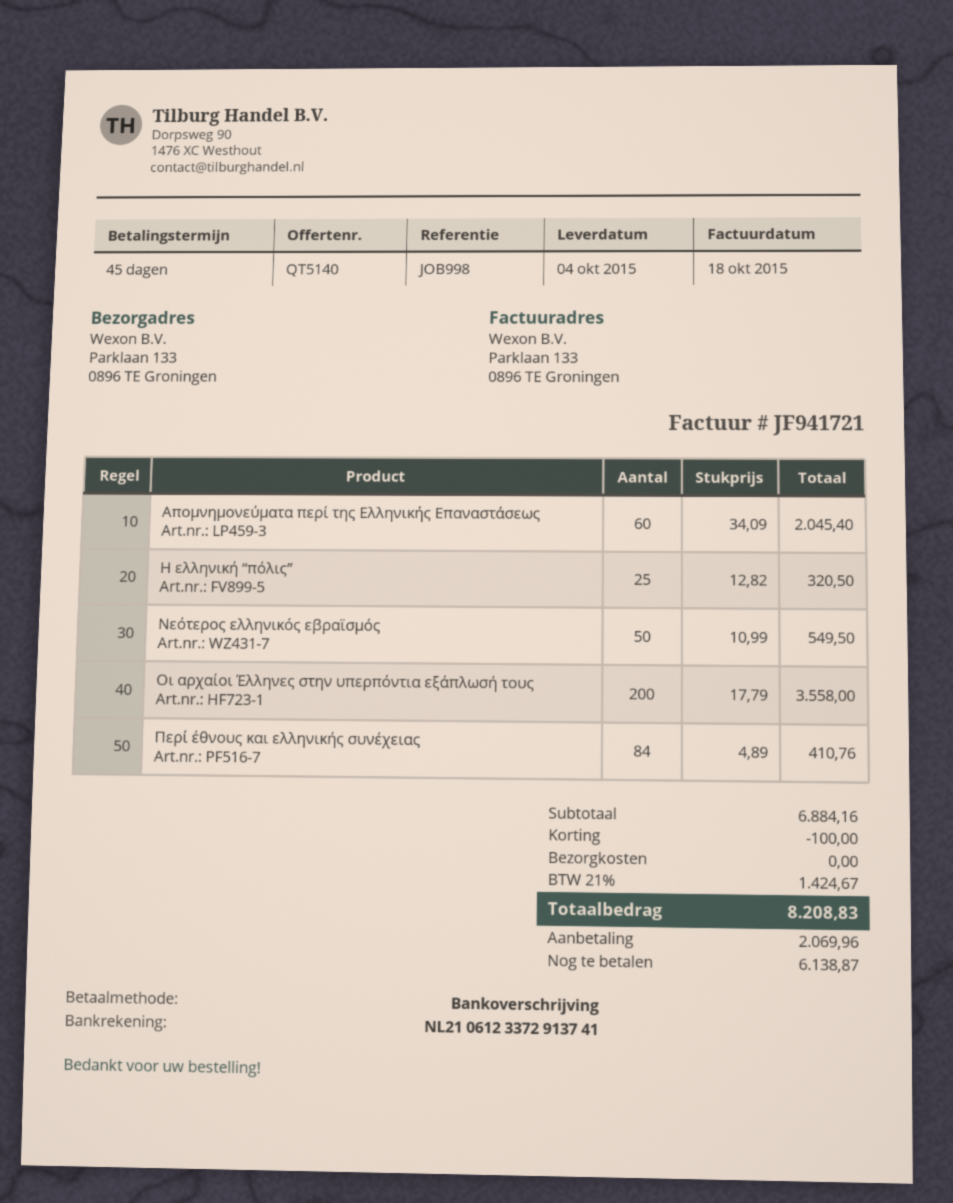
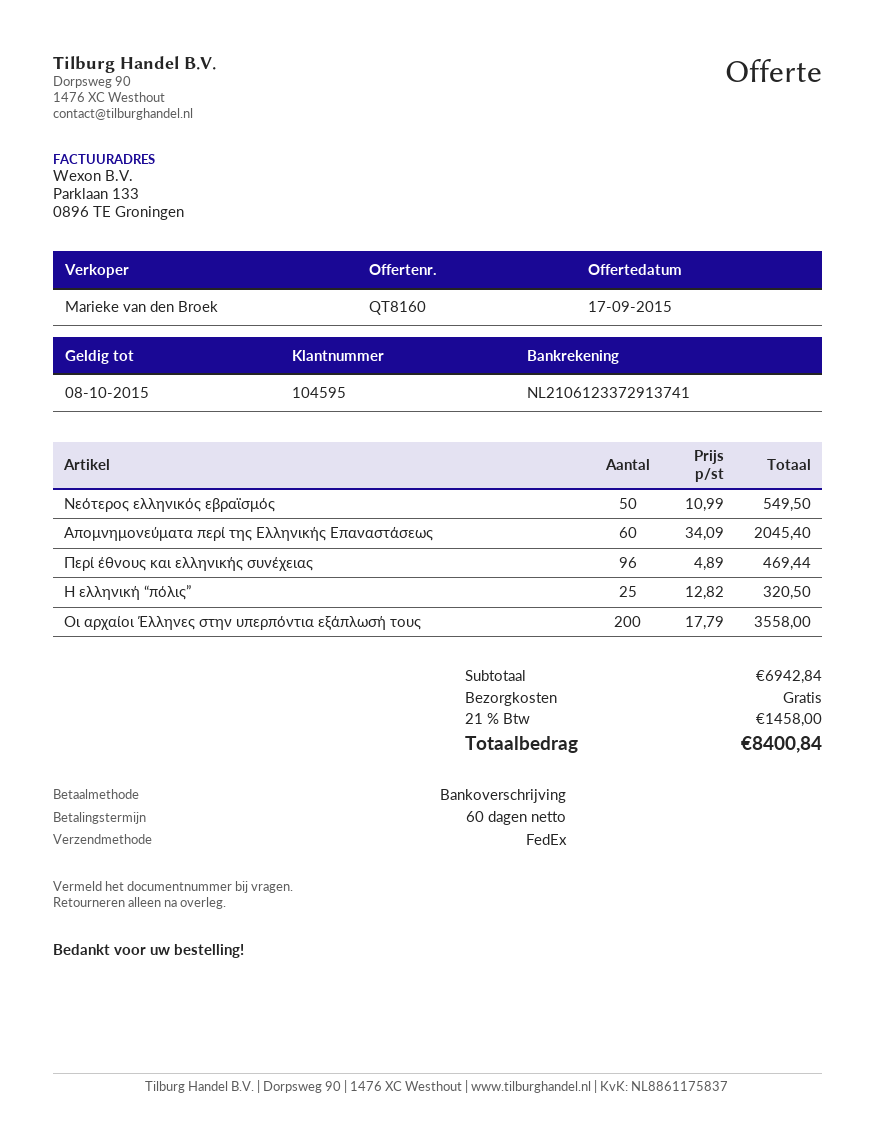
quote number: QT5140 -> QT8160
payment terms: 45 days -> 60 days
Περί έθνους και ελληνικής συνέχειας: 84 x 4.89 = 410.76 -> 96 x 4.89 = 469.44
subtotal: 6884.16 -> 6942.84
discount: 100.00 -> none
tax: 21% = 1424.67 -> 21% = 1458.00
total: 8208.83 -> 8400.84

